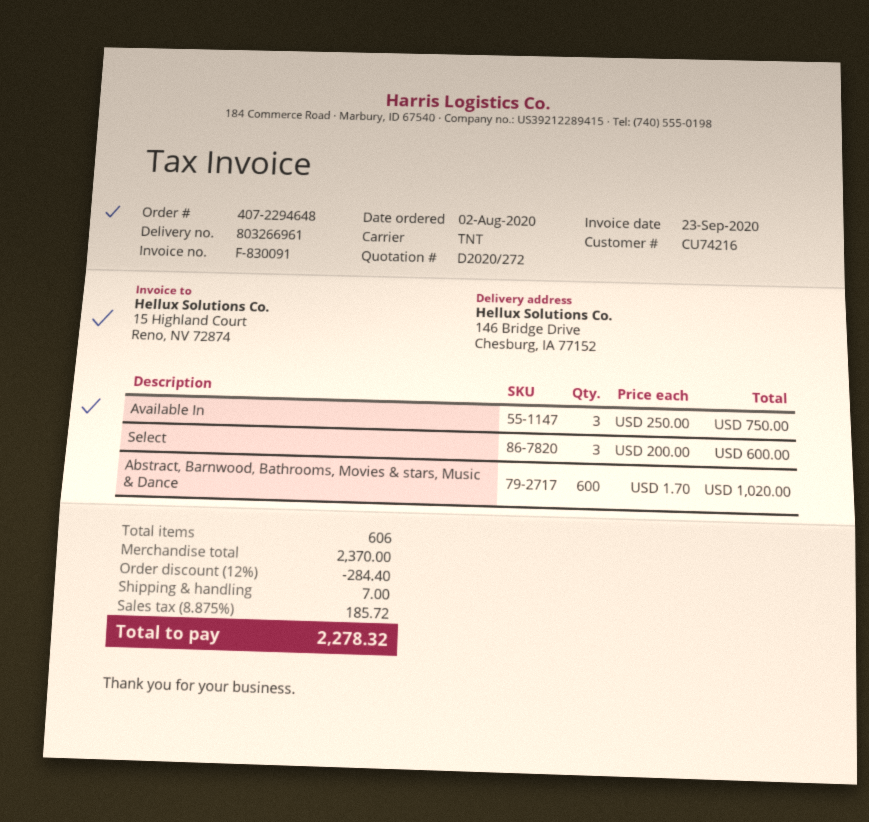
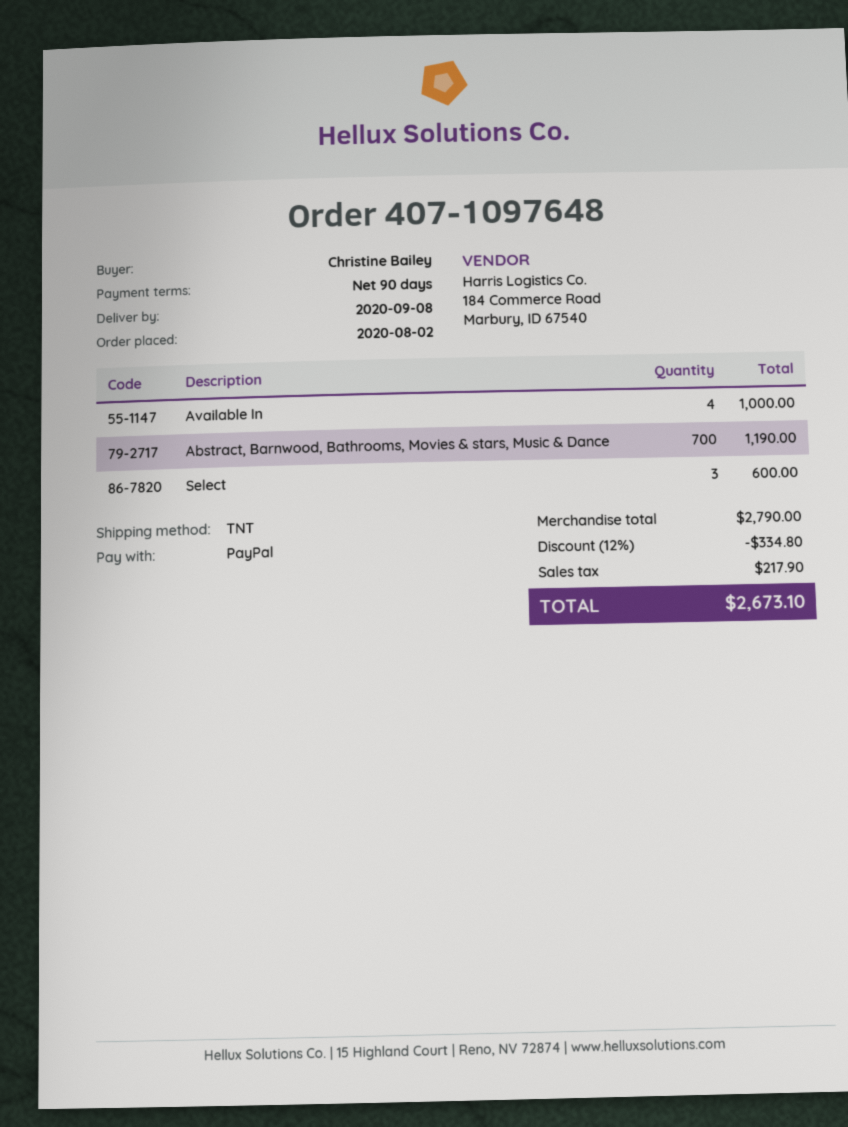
order number: 407-2294648 -> 407-1097648
Available In: 3 for 750.00 -> 4 for 1000.00
Abstract, Barnwood, Bathrooms, Movies & stars, Music & Dance: 600 for 1020.00 -> 700 for 1190.00
subtotal: 2370.00 -> 2790.00
discount: 12% = 284.40 -> 12% = 334.80
shipping: 7.00 -> none
tax: 185.72 -> 217.90
total: 2278.32 -> 2673.10

